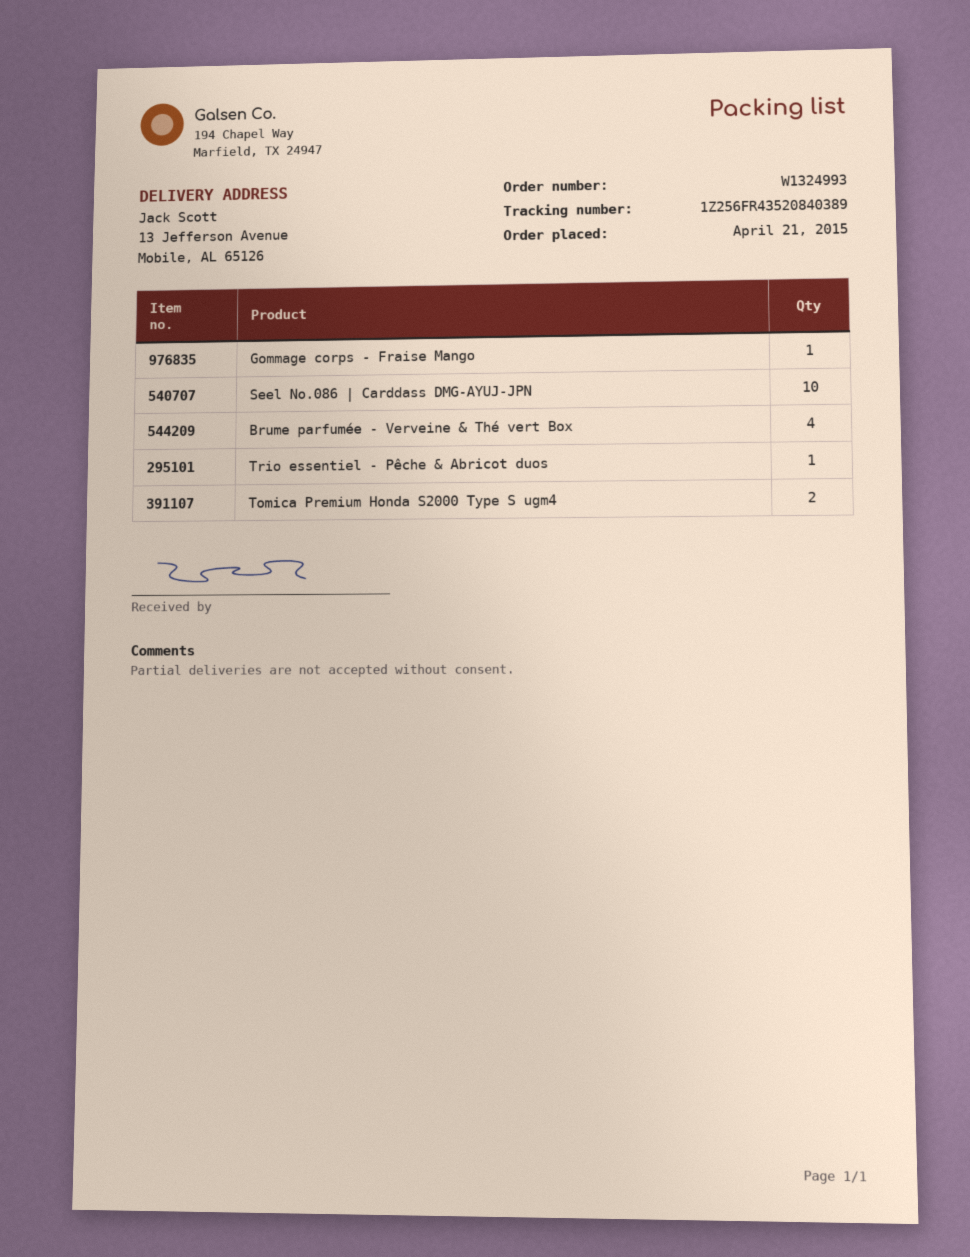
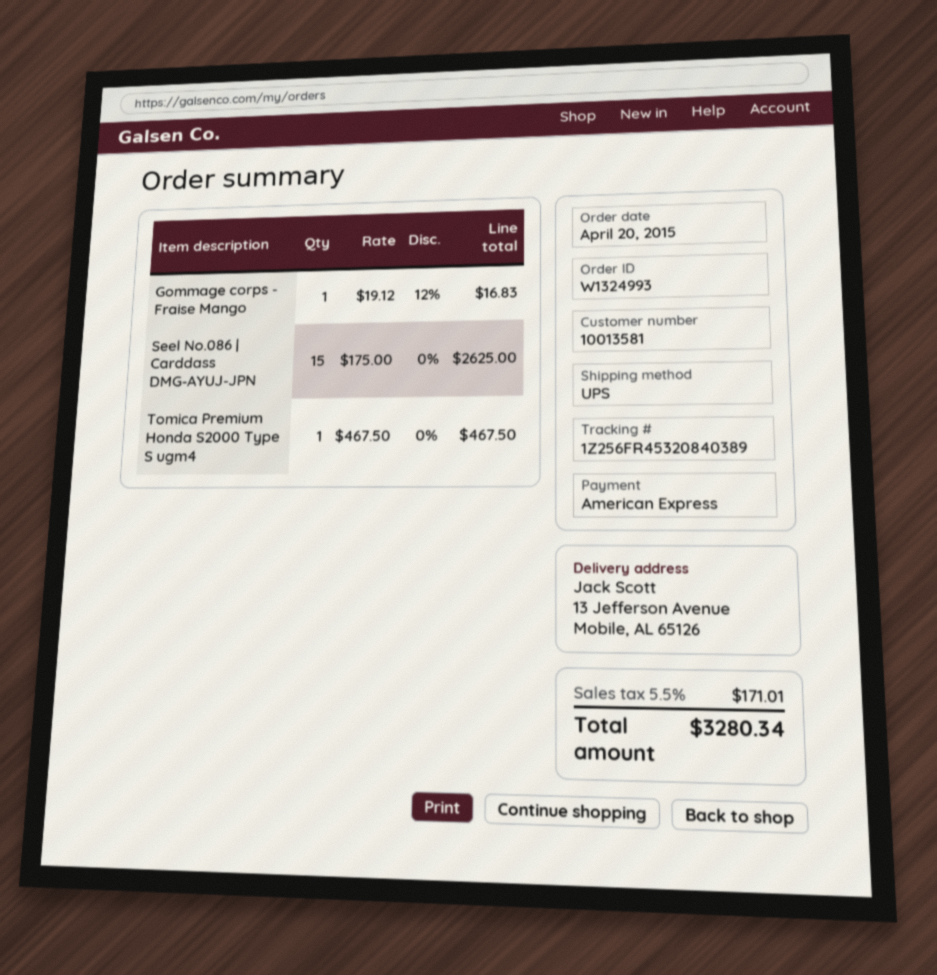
order date: 2015-04-21 -> 2015-04-20
tracking number: 1Z256FR43520840389 -> 1Z256FR45320840389
Seel No.086 | Carddass DMG-AYUJ-JPN: 10 -> 15
Brume parfumée - Verveine & Thé vert Box: 4 -> none
Trio essentiel - Pêche & Abricot duos: 1 -> none
Tomica Premium Honda S2000 Type S ugm4: 2 -> 1

